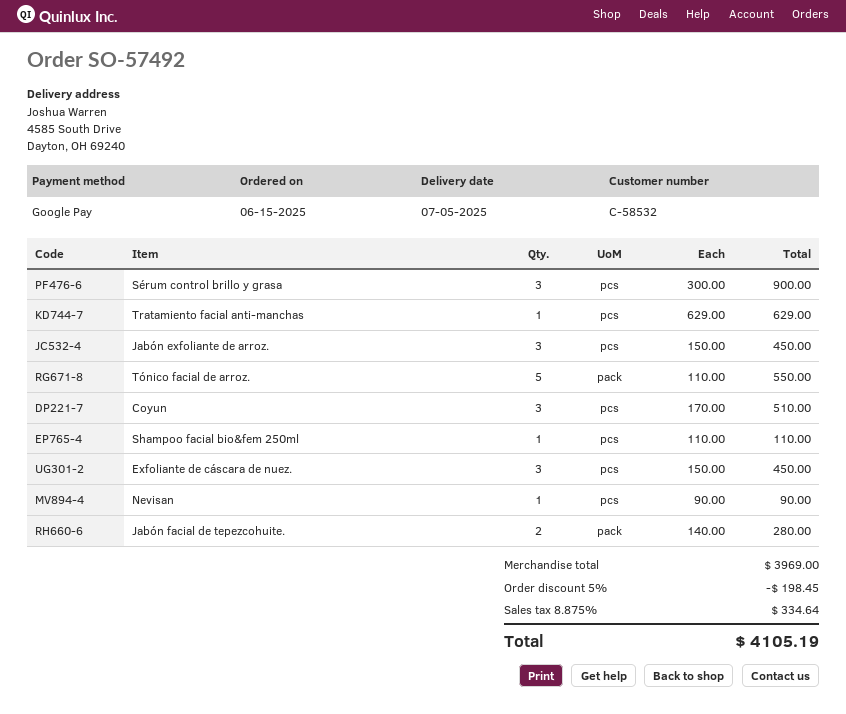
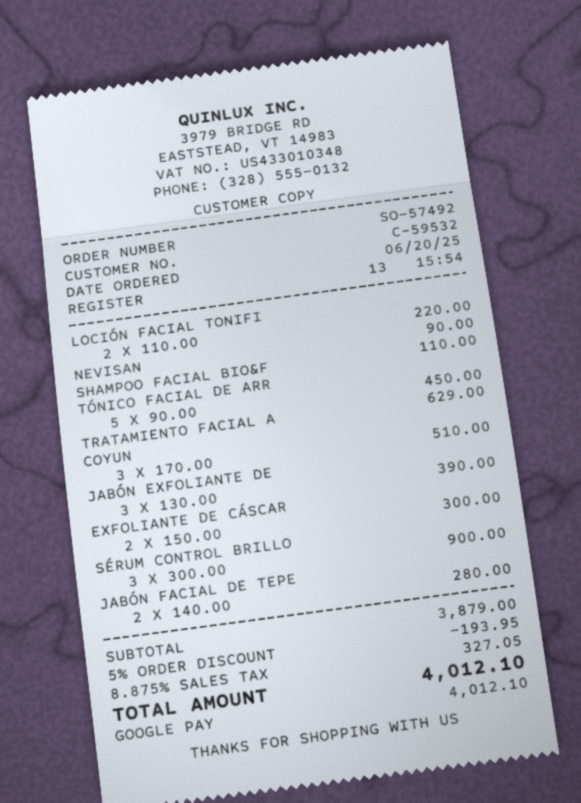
order date: 2025-06-15 -> 2025-06-20
customer number: C-58532 -> C-59532
Jabón exfoliante de arroz.: 3 x 150.00 = 450.00 -> 3 x 130.00 = 390.00
Tónico facial de arroz.: 5 x 110.00 = 550.00 -> 5 x 90.00 = 450.00
Exfoliante de cáscara de nuez.: 3 x 150.00 = 450.00 -> 2 x 150.00 = 300.00
LOCIÓN FACIAL TONIFI: none -> 2 x 110.00 = 220.00
subtotal: 3969.00 -> 3879.00
discount: 5% = 198.45 -> 5% = 193.95
tax: 8.875% = 334.64 -> 8.875% = 327.05
total: 4105.19 -> 4012.10

